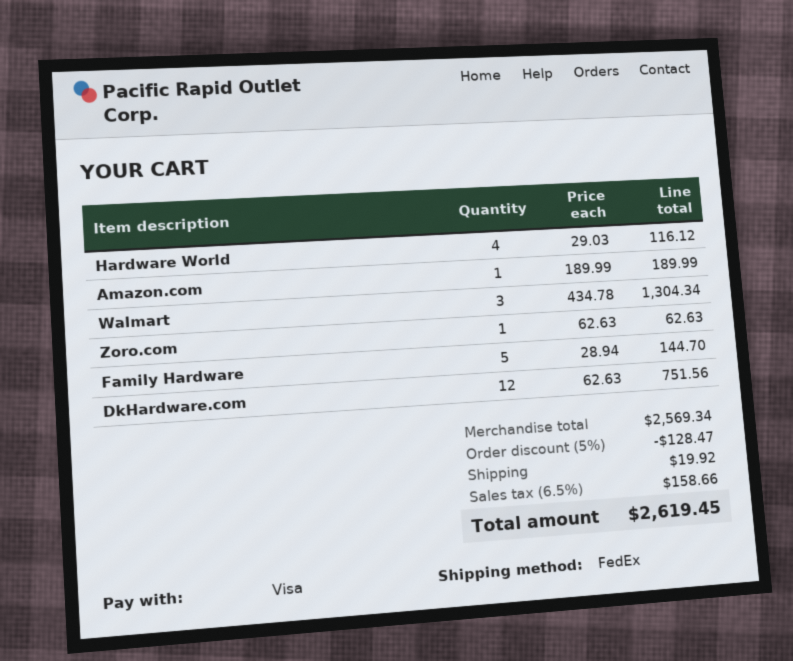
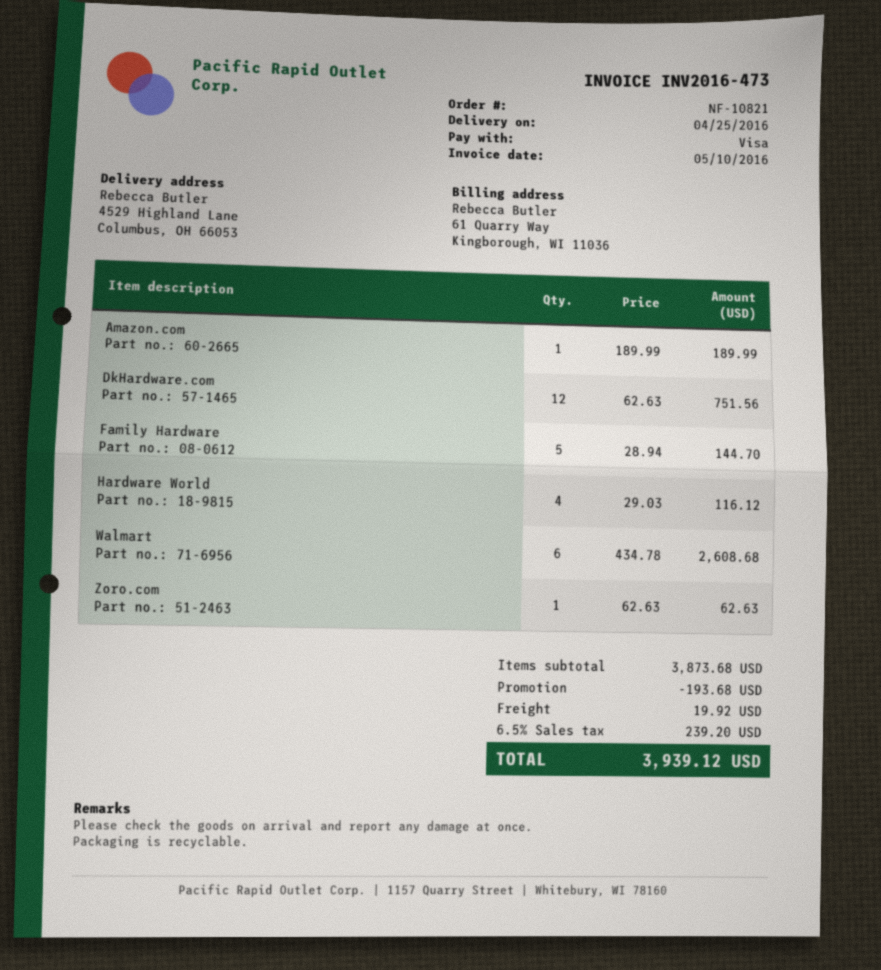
Walmart: 3 x 434.78 = 1304.34 -> 6 x 434.78 = 2608.68
subtotal: 2569.34 -> 3873.68
discount: 128.47 -> 193.68
tax: 6.5% = 158.66 -> 6.5% = 239.20
total: 2619.45 -> 3939.12

